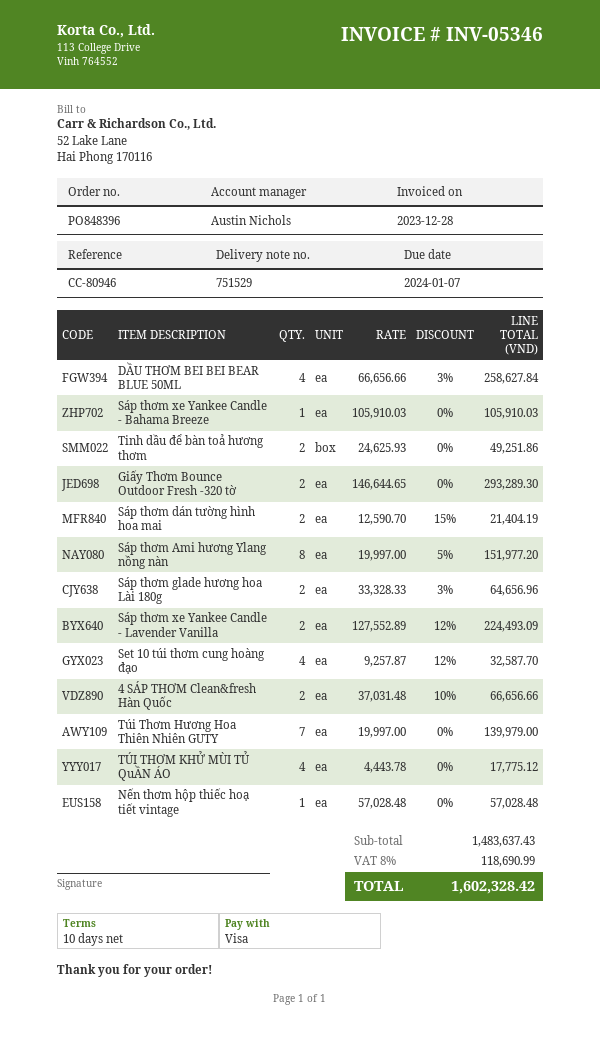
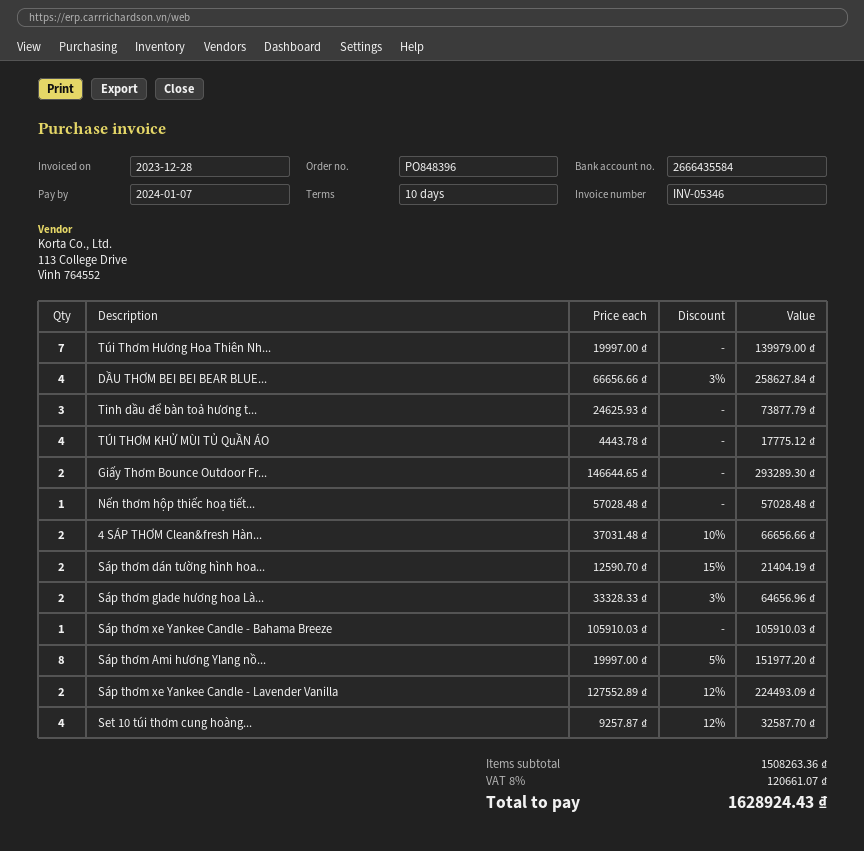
Tinh dầu để bàn toả hương thơm: 2 x 24625.93 = 49251.86 -> 3 x 24625.93 = 73877.79
subtotal: 1483637.43 -> 1508263.36
tax: 8% = 118690.99 -> 8% = 120661.07
total: 1602328.42 -> 1628924.43

